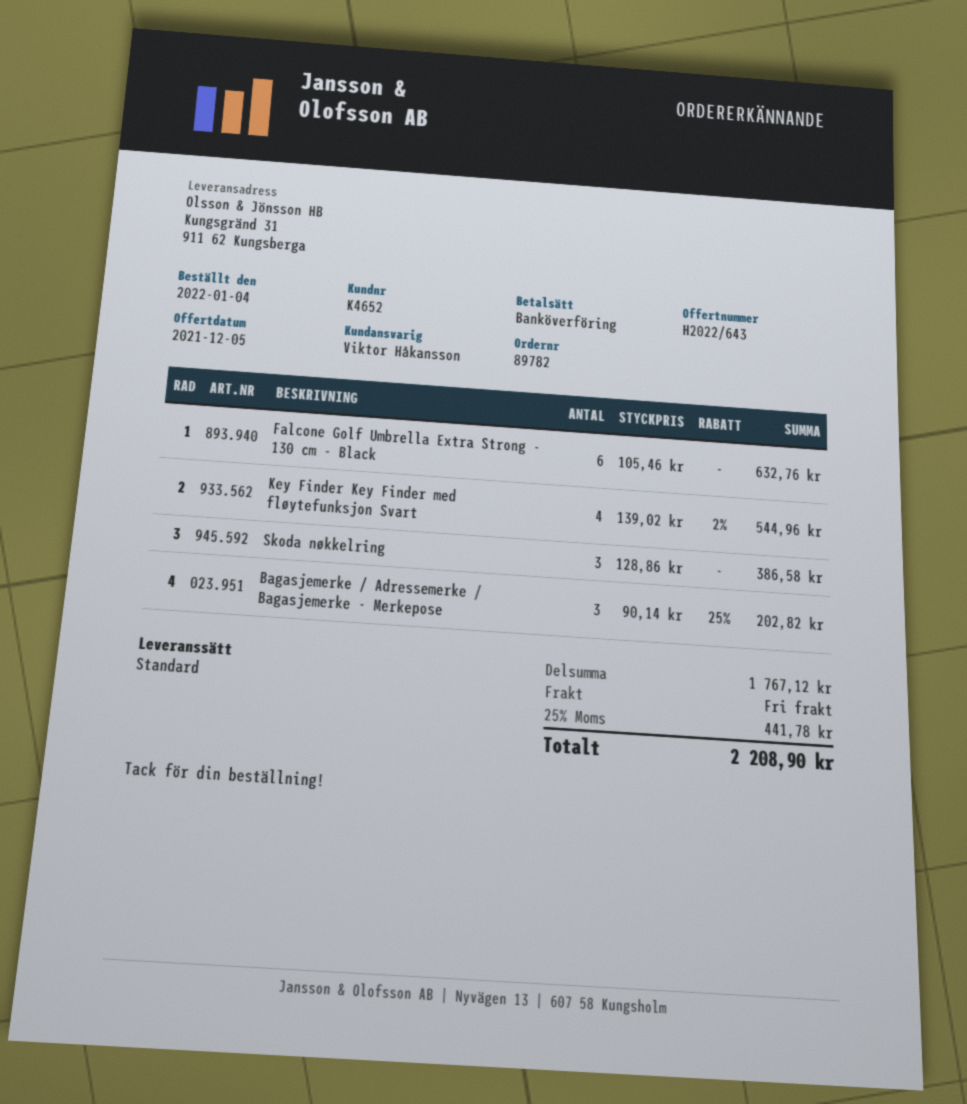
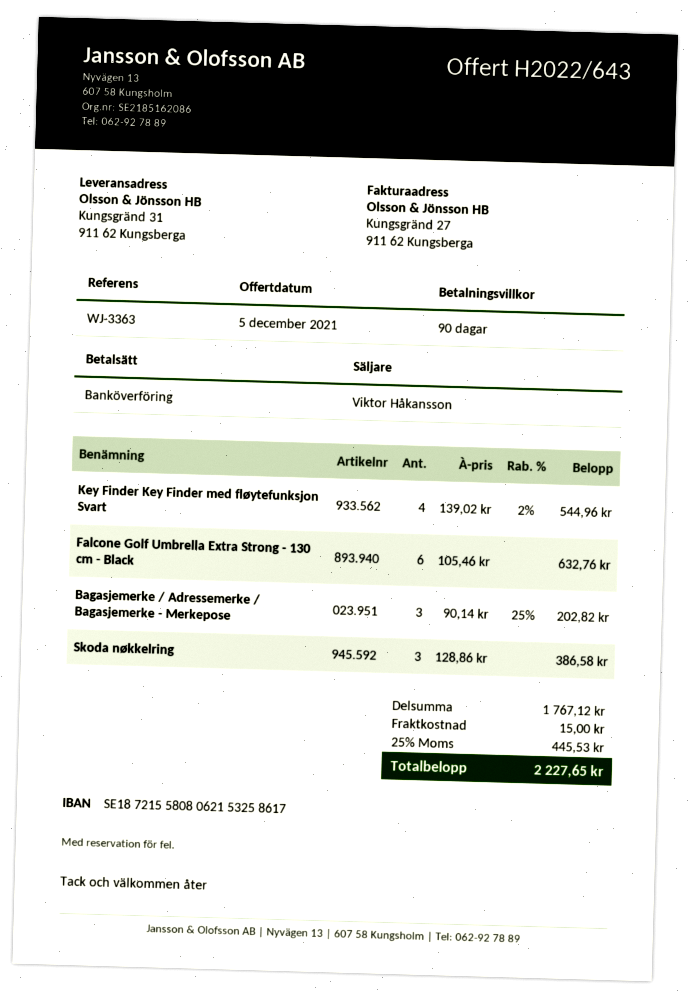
shipping: 0.00 -> 15.00
tax: 25% = 441.78 -> 25% = 445.53
total: 2208.90 -> 2227.65

